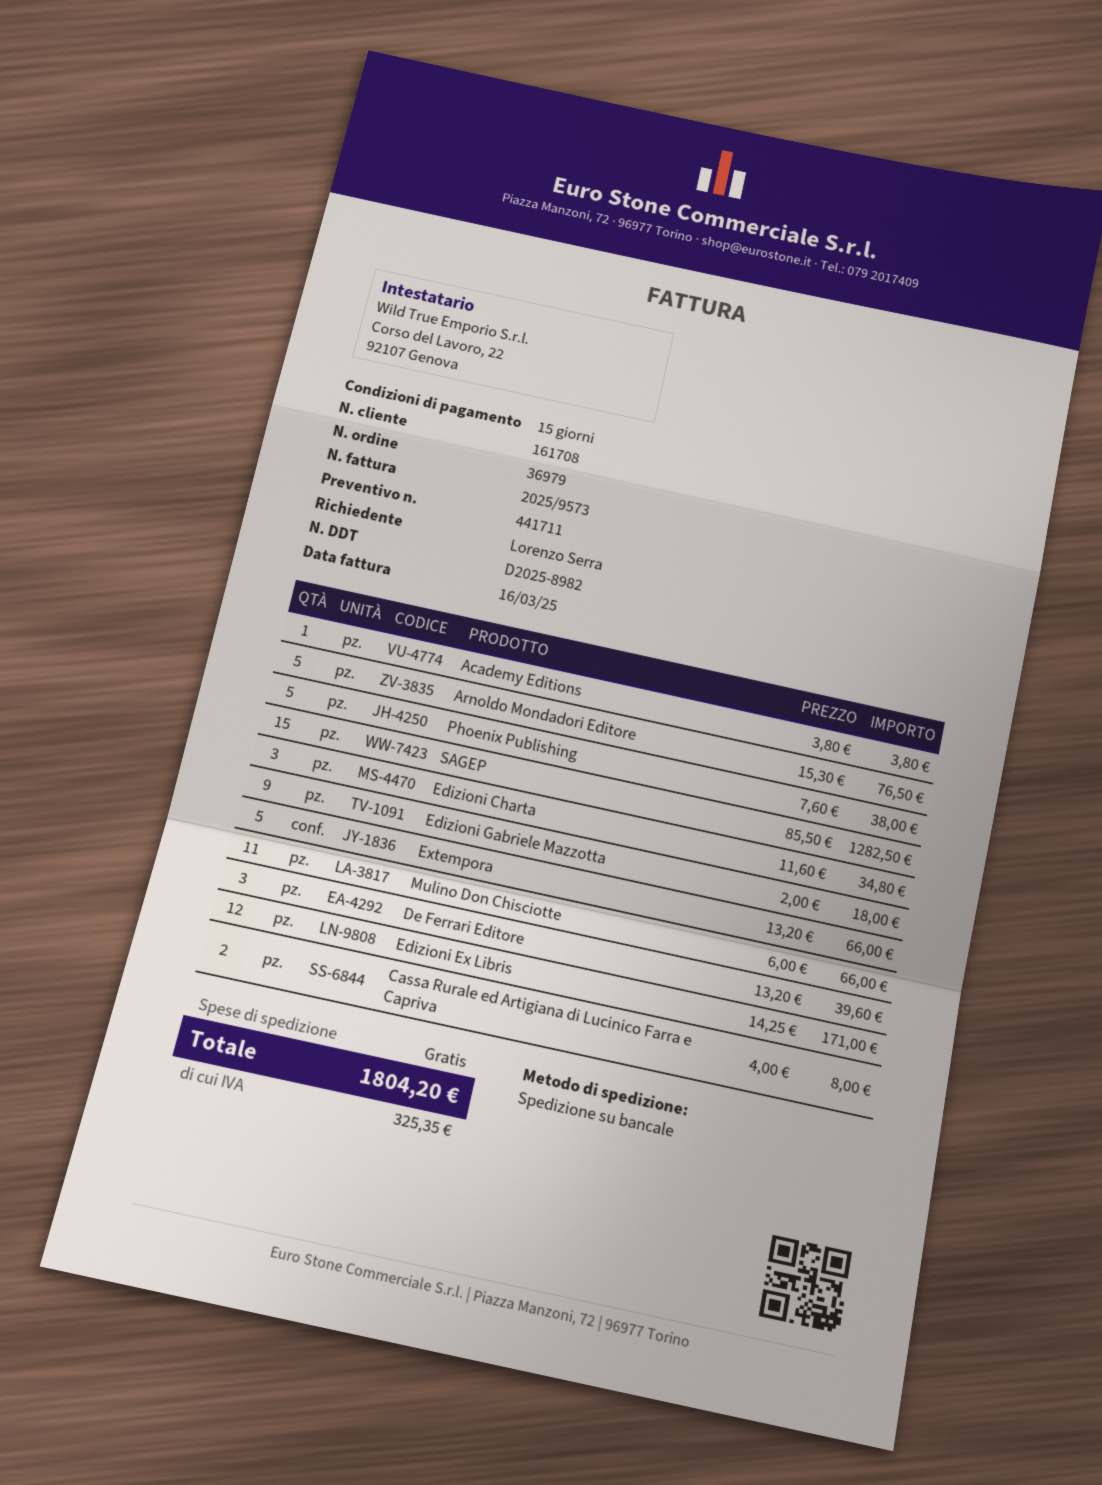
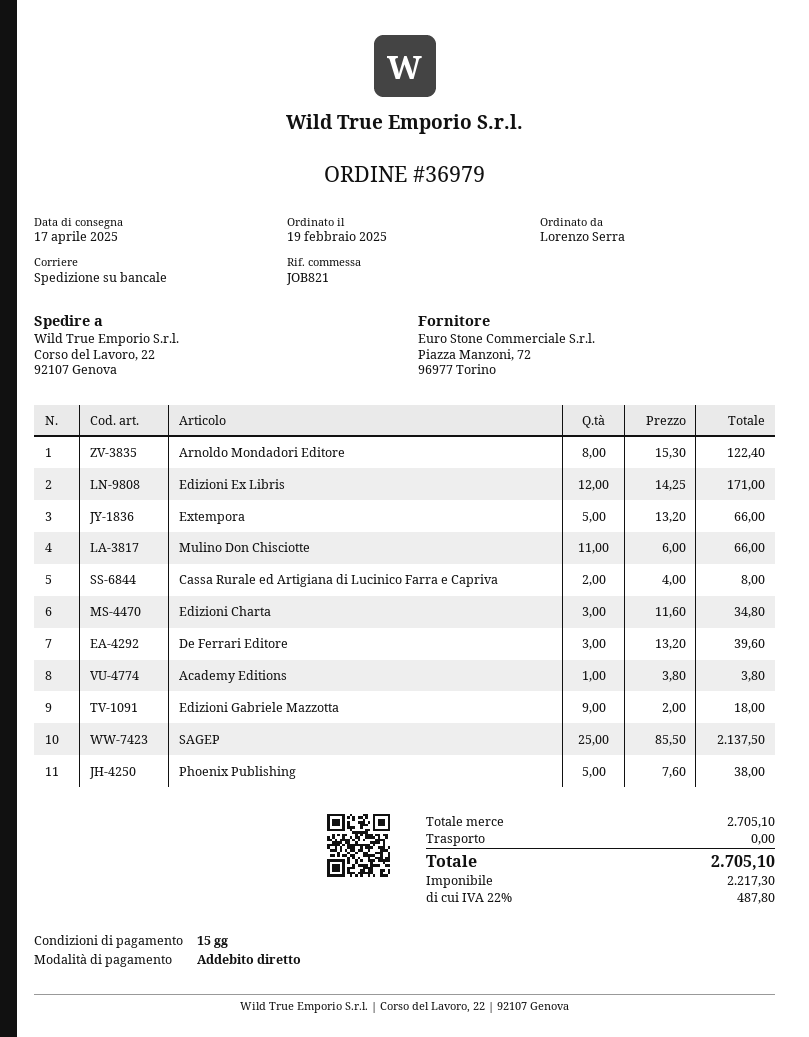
Arnoldo Mondadori Editore: 5 x 15.30 = 76.50 -> 8 x 15.30 = 122.40
SAGEP: 15 x 85.50 = 1282.50 -> 25 x 85.50 = 2137.50
tax: 325.35 -> 487.80
total: 1804.20 -> 2705.10

